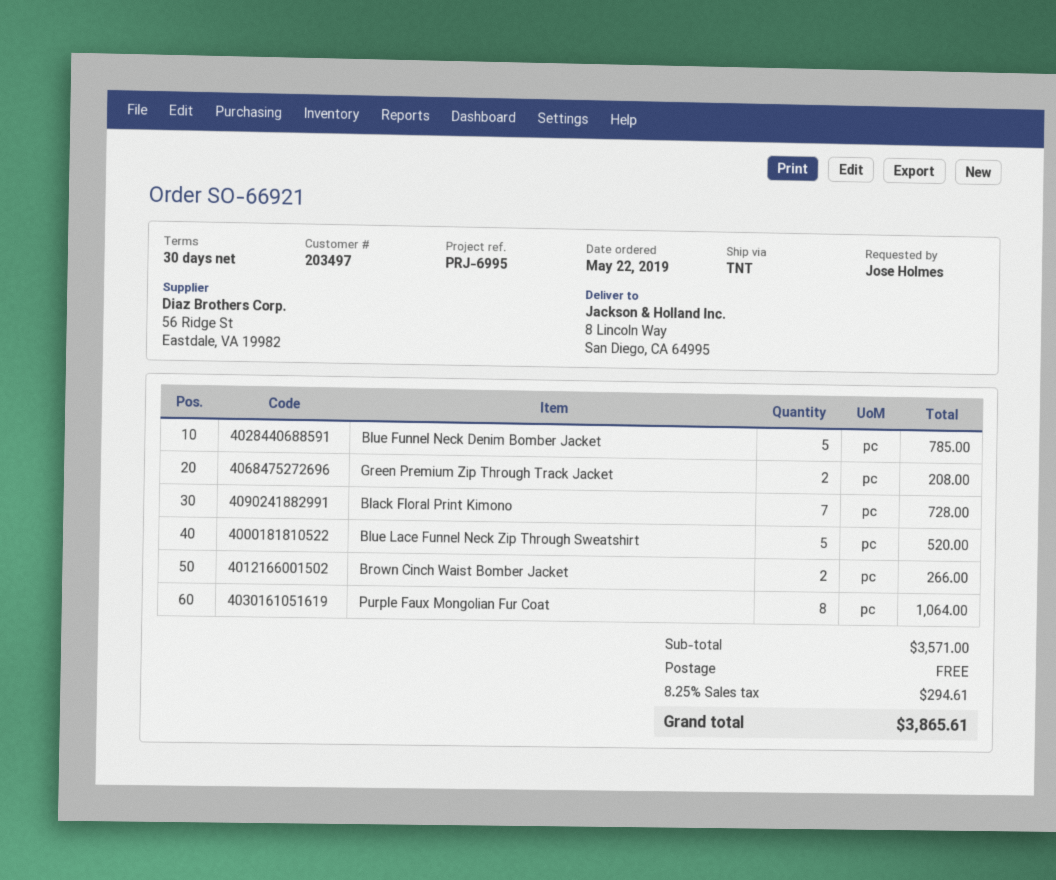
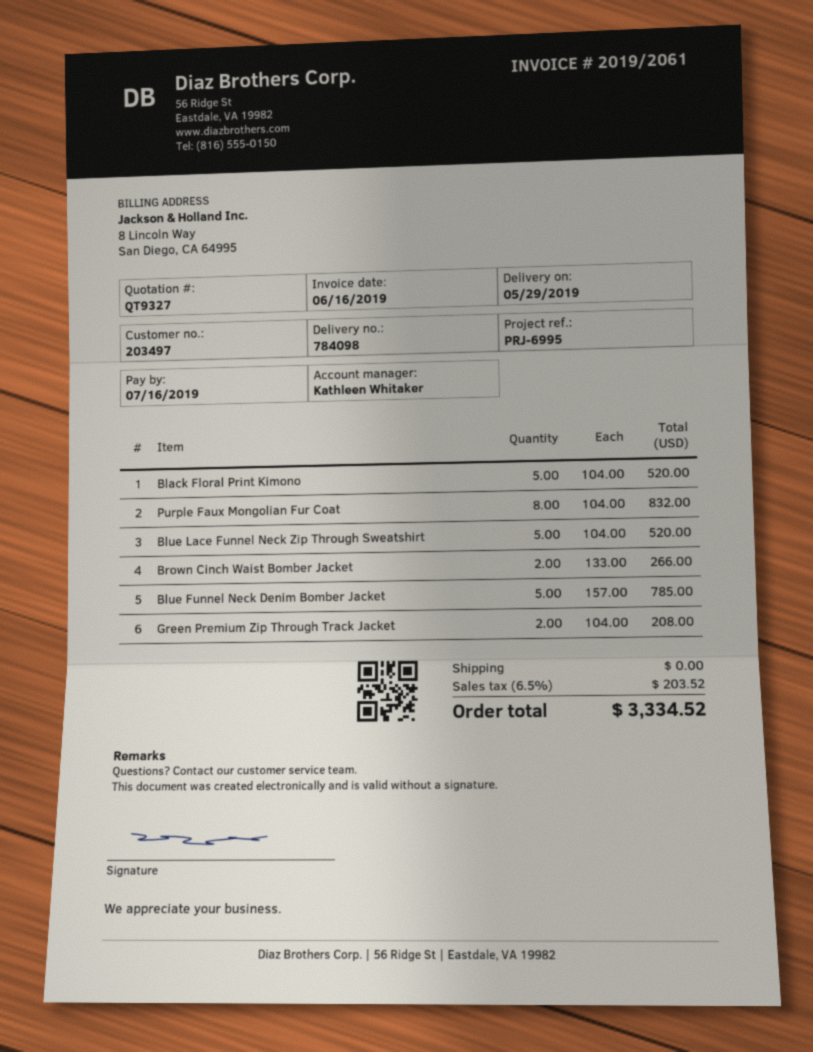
Black Floral Print Kimono: 7 for 728.00 -> 5 for 520.00
Purple Faux Mongolian Fur Coat: 8 for 1064.00 -> 8 for 832.00
tax: 8.25% = 294.61 -> 6.5% = 203.52
total: 3865.61 -> 3334.52

